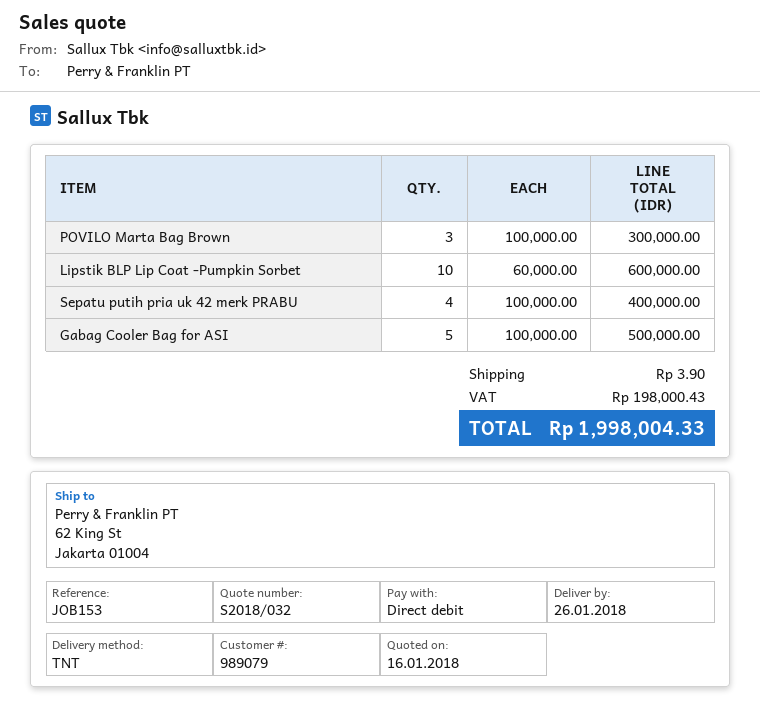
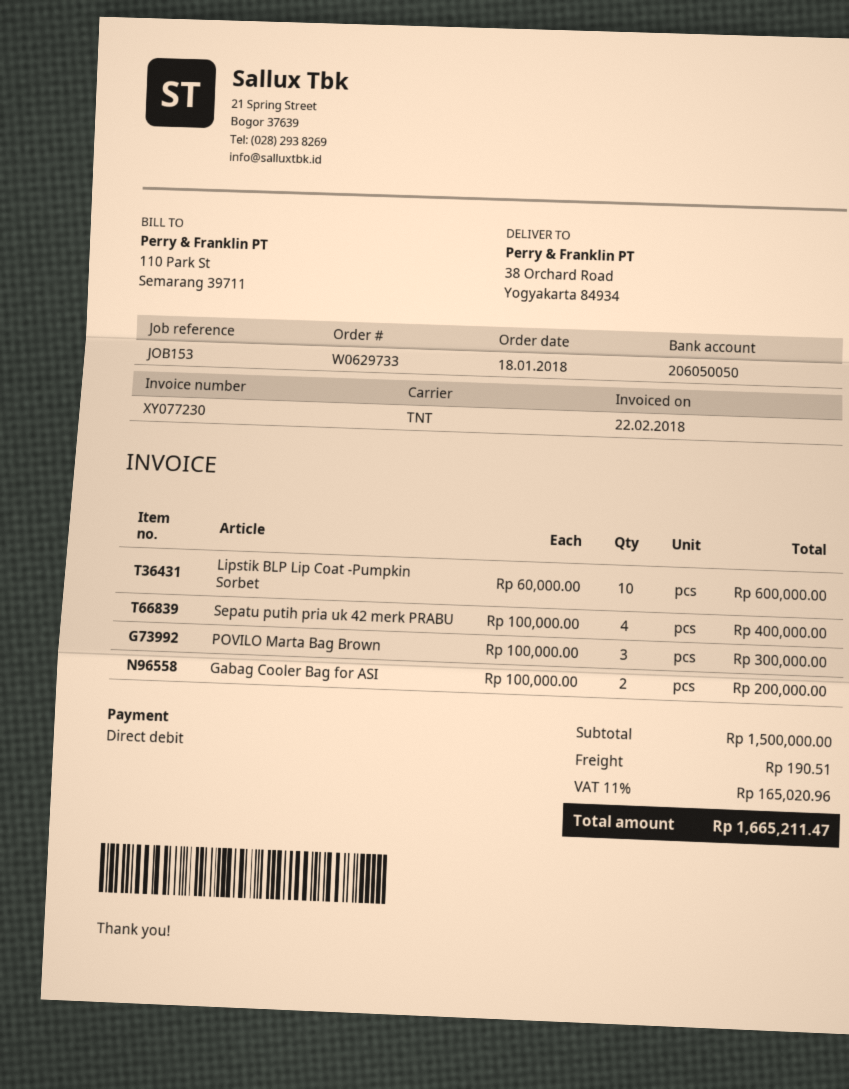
ship to: 62 King St, Jakarta 01004 -> 38 Orchard Road, Yogyakarta 84934
Gabag Cooler Bag for ASI: 5 x 100000.00 = 500000.00 -> 2 x 100000.00 = 200000.00
shipping: 3.90 -> 190.51
tax: 198000.43 -> 165020.96
total: 1998004.33 -> 1665211.47

